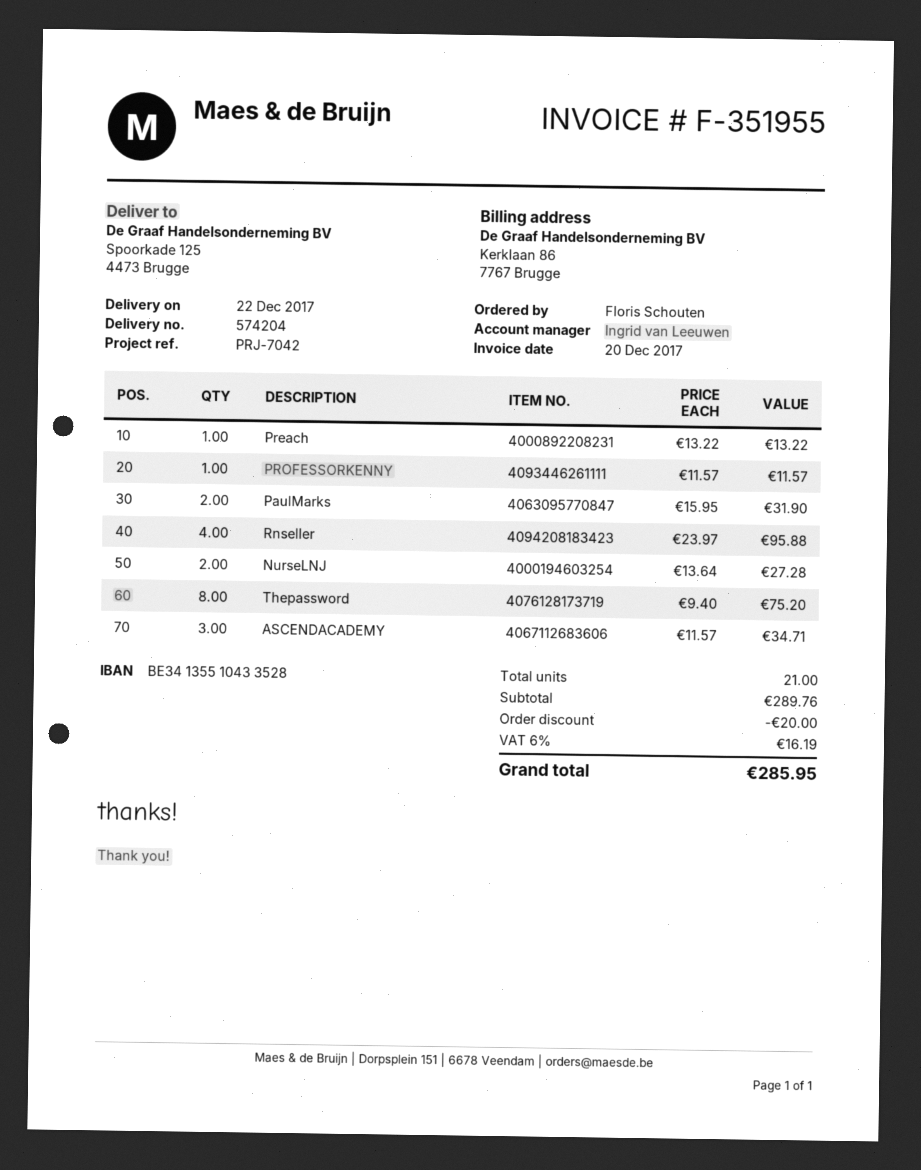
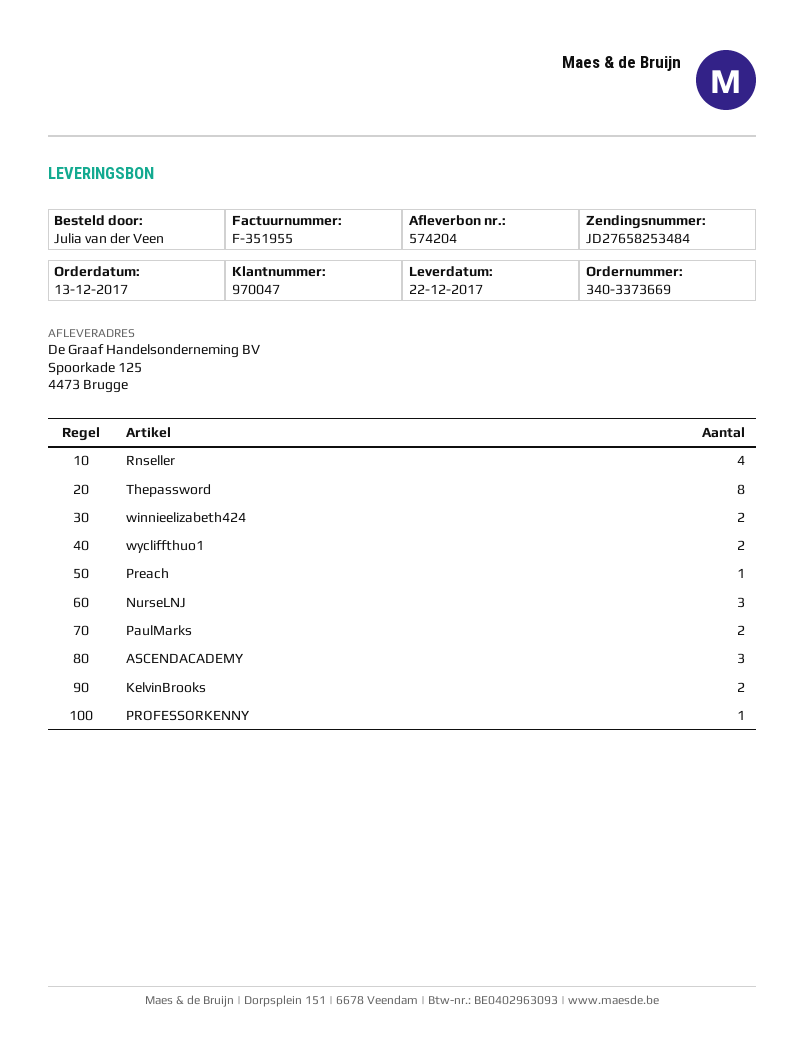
ordered by: Floris Schouten -> Julia van der Veen
NurseLNJ: 2 -> 3
winnieelizabeth424: none -> 2
wycliffthuo1: none -> 2
KelvinBrooks: none -> 2

